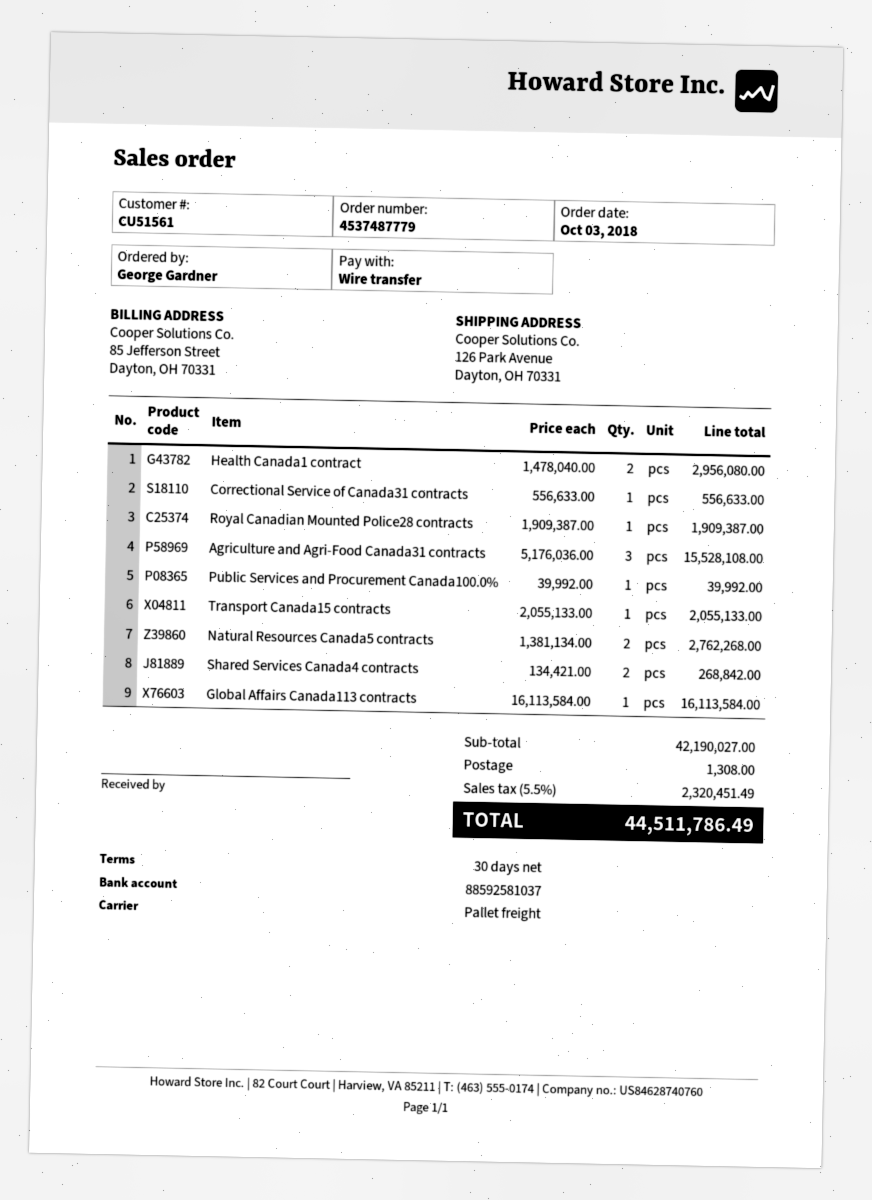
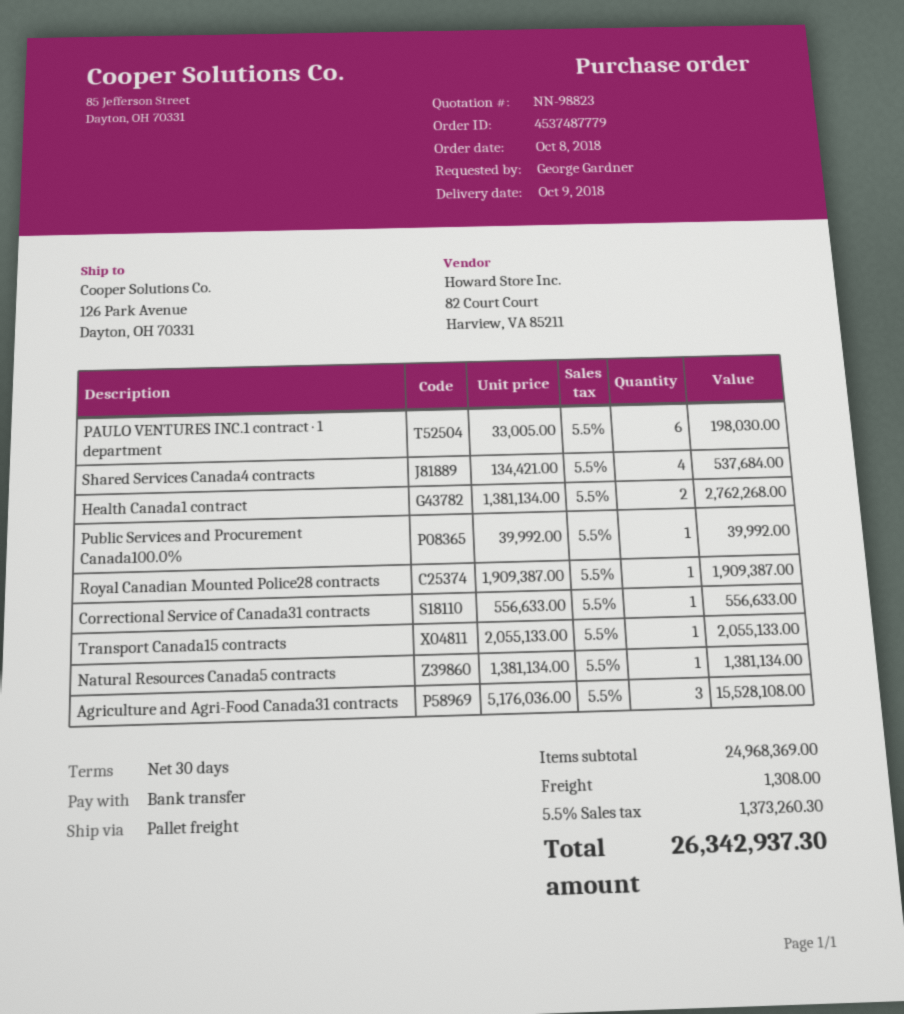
order date: 2018-10-03 -> 2018-10-08
Health Canada1 contract: 2 x 1478040.00 = 2956080.00 -> 2 x 1381134.00 = 2762268.00
Natural Resources Canada5 contracts: 2 x 1381134.00 = 2762268.00 -> 1 x 1381134.00 = 1381134.00
Shared Services Canada4 contracts: 2 x 134421.00 = 268842.00 -> 4 x 134421.00 = 537684.00
Global Affairs Canada113 contracts: 1 x 16113584.00 = 16113584.00 -> none
PAULO VENTURES INC.1 contract · 1 department: none -> 6 x 33005.00 = 198030.00
subtotal: 42190027.00 -> 24968369.00
tax: 5.5% = 2320451.49 -> 5.5% = 1373260.30
total: 44511786.49 -> 26342937.30

